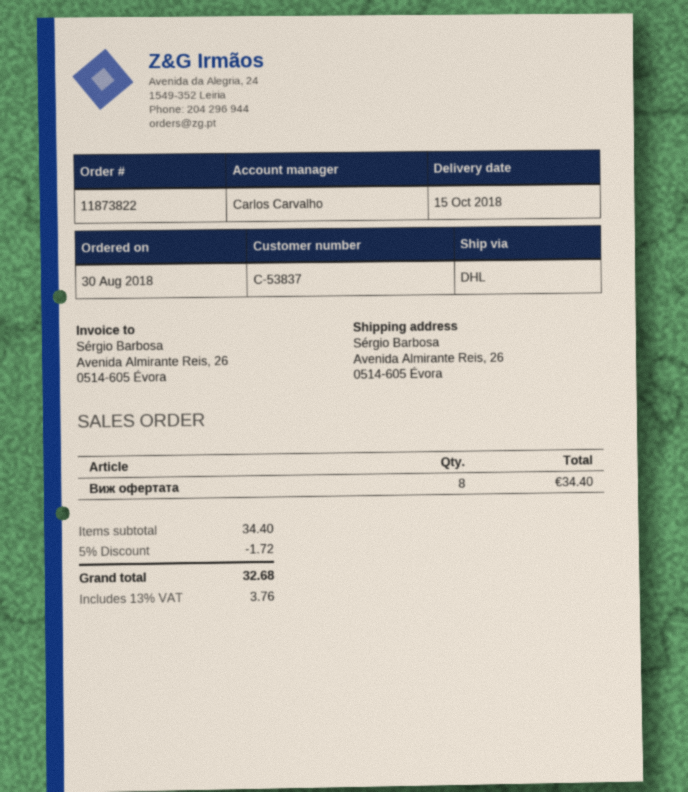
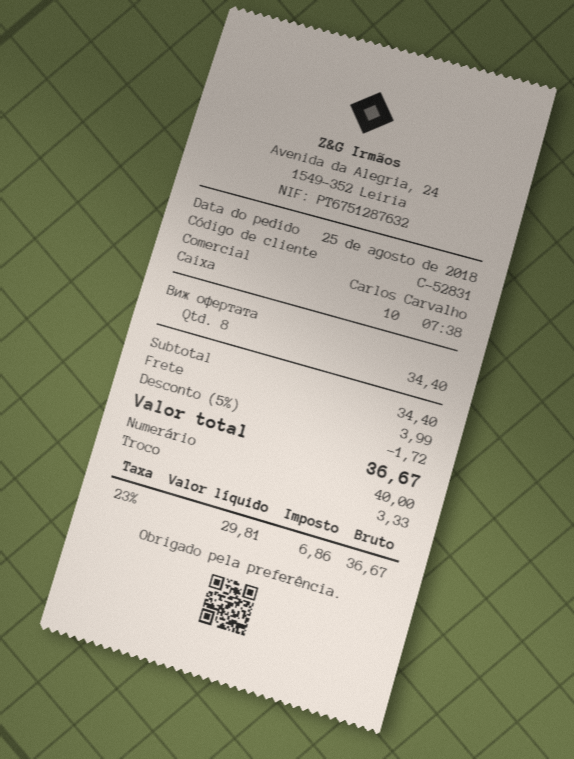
order date: 2018-08-30 -> 2018-08-25
customer number: C-53837 -> C-52831
shipping: none -> 3.99
tax: 13% = 3.76 -> 23% = 6.86
total: 32.68 -> 36.67

